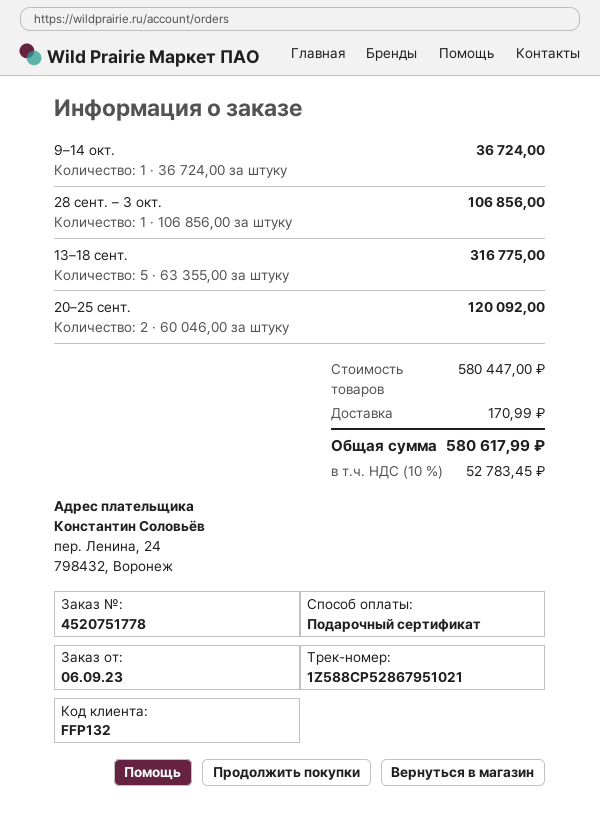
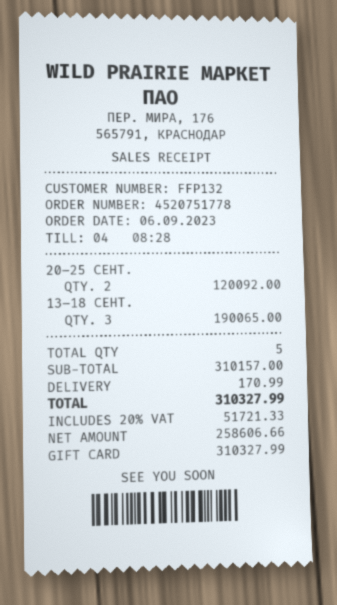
9–14 окт.: 1 for 36724.00 -> none
28 сент. – 3 окт.: 1 for 106856.00 -> none
13–18 сент.: 5 for 316775.00 -> 3 for 190065.00
subtotal: 580447.00 -> 310157.00
tax: 10% = 52783.45 -> 20% = 51721.33
total: 580617.99 -> 310327.99

